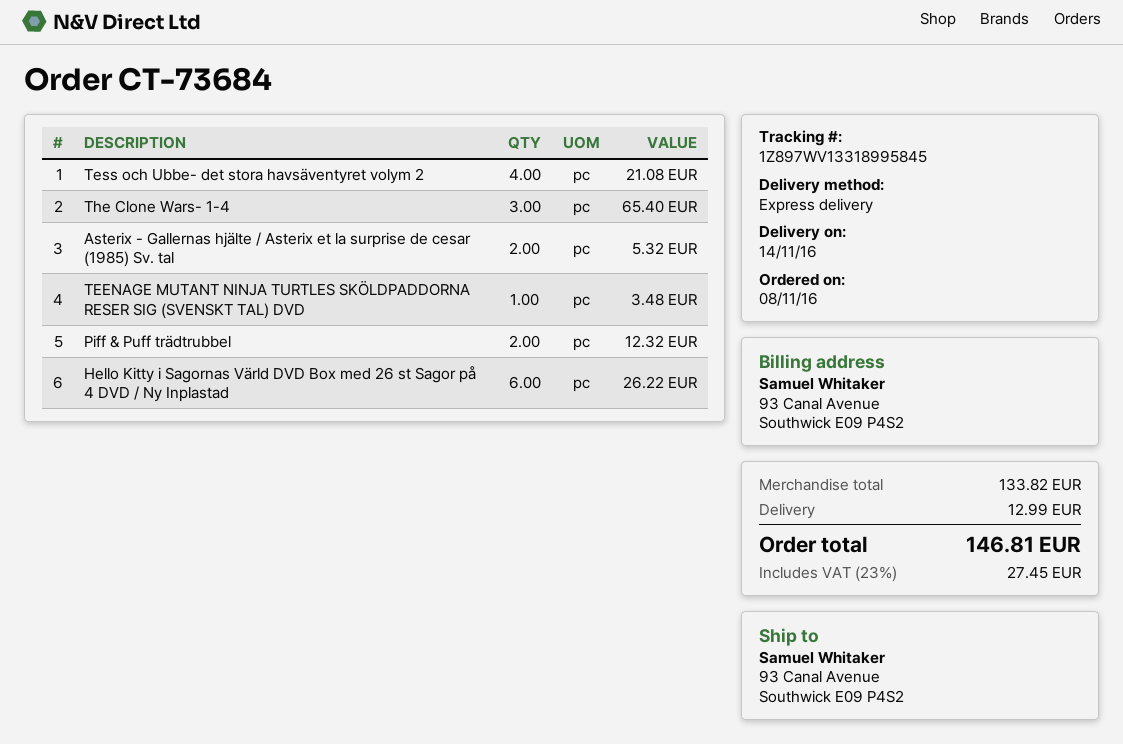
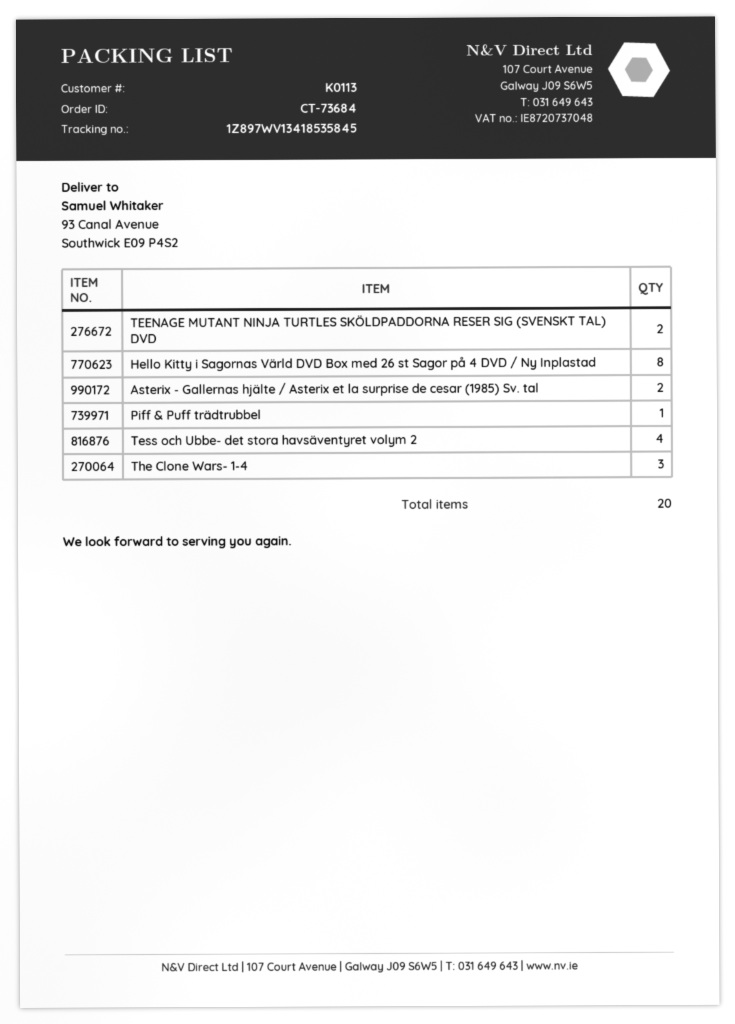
tracking number: 1Z897WV13318995845 -> 1Z897WV13418535845
TEENAGE MUTANT NINJA TURTLES SKÖLDPADDORNA RESER SIG (SVENSKT TAL) DVD: 1 -> 2
Piff & Puff trädtrubbel: 2 -> 1
Hello Kitty i Sagornas Värld DVD Box med 26 st Sagor på 4 DVD / Ny Inplastad: 6 -> 8

